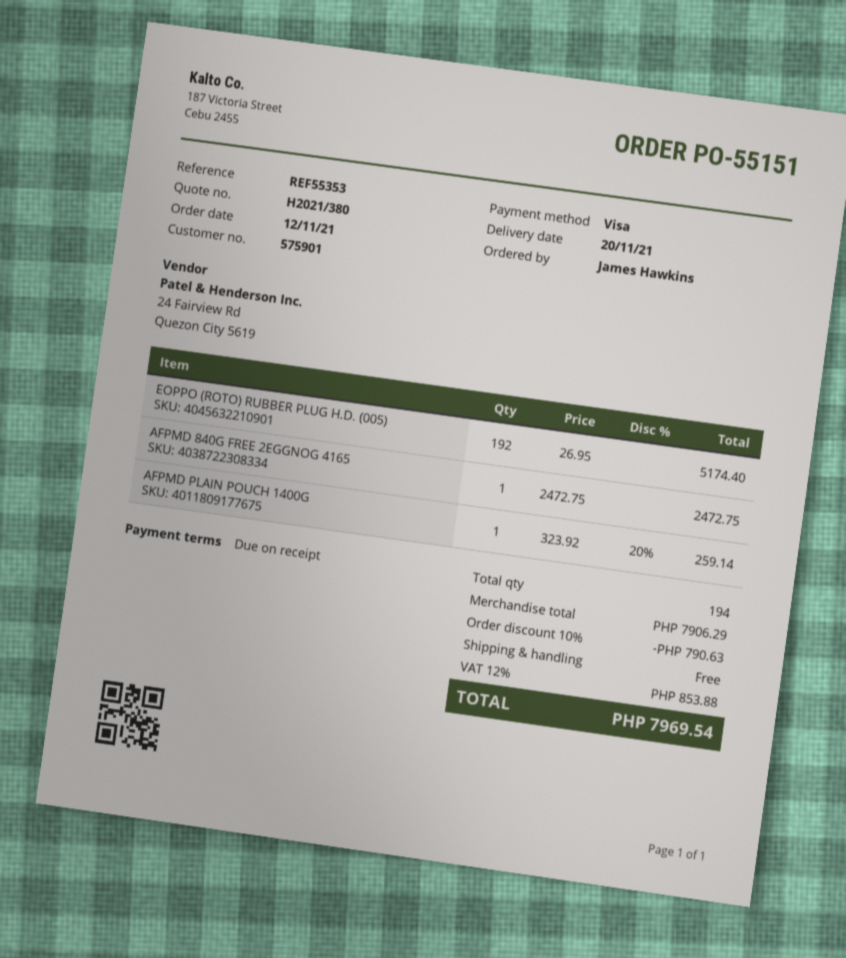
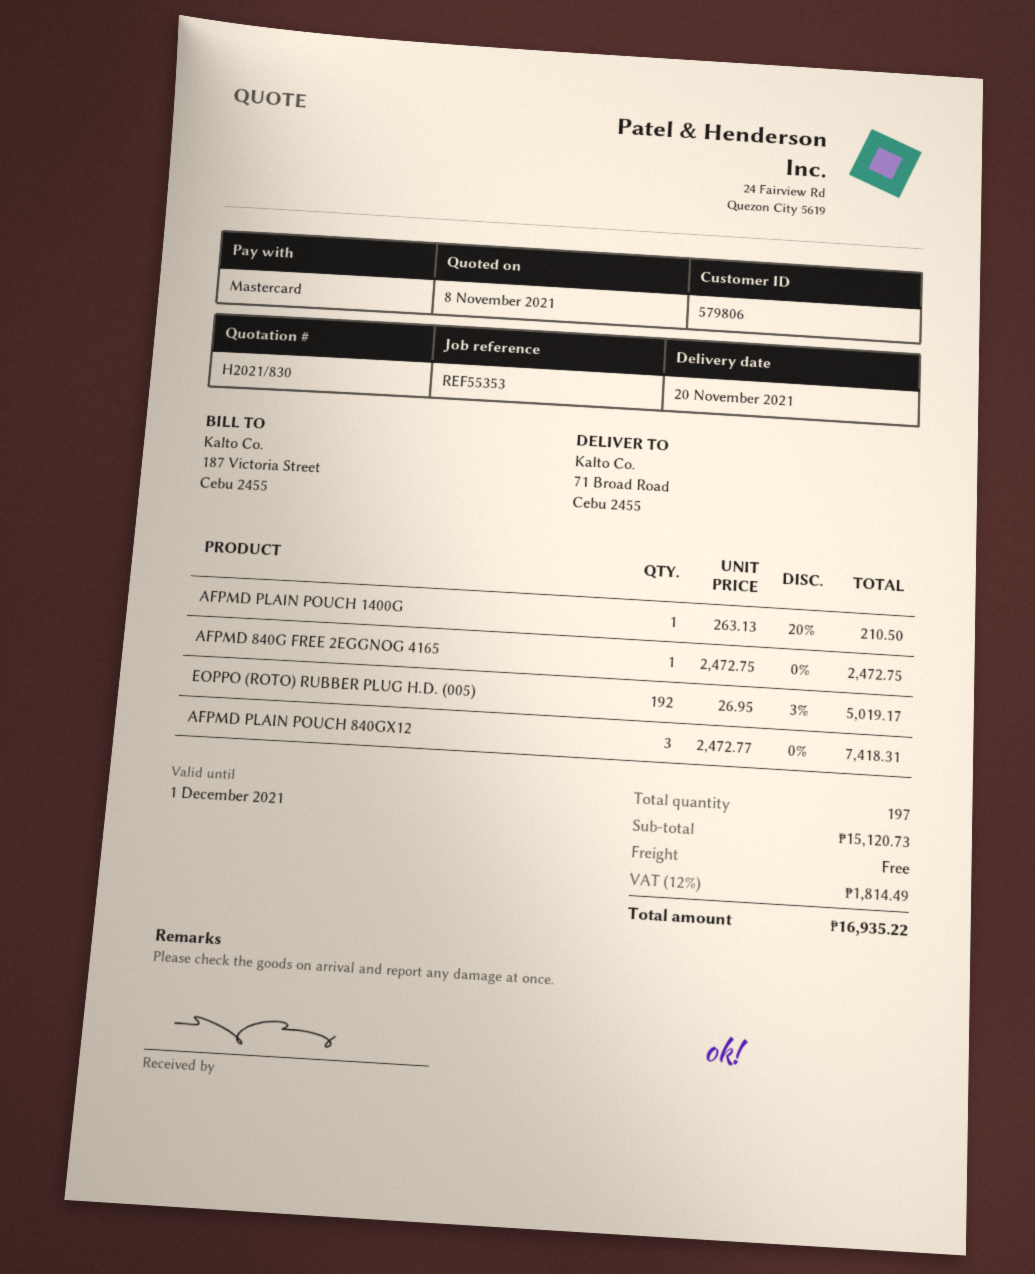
quote number: H2021/380 -> H2021/830
customer number: 575901 -> 579806
payment method: Visa -> Mastercard
EOPPO (ROTO) RUBBER PLUG H.D. (005): 192 x 26.95 = 5174.40 -> 192 x 26.95 - 3% = 5019.17
AFPMD PLAIN POUCH 1400G: 1 x 323.92 - 20% = 259.14 -> 1 x 263.13 - 20% = 210.50
AFPMD PLAIN POUCH 840GX12: none -> 3 x 2472.77 = 7418.31
total quantity: 194 -> 197
subtotal: 7906.29 -> 15120.73
discount: 10% = 790.63 -> none
tax: 12% = 853.88 -> 12% = 1814.49
total: 7969.54 -> 16935.22

